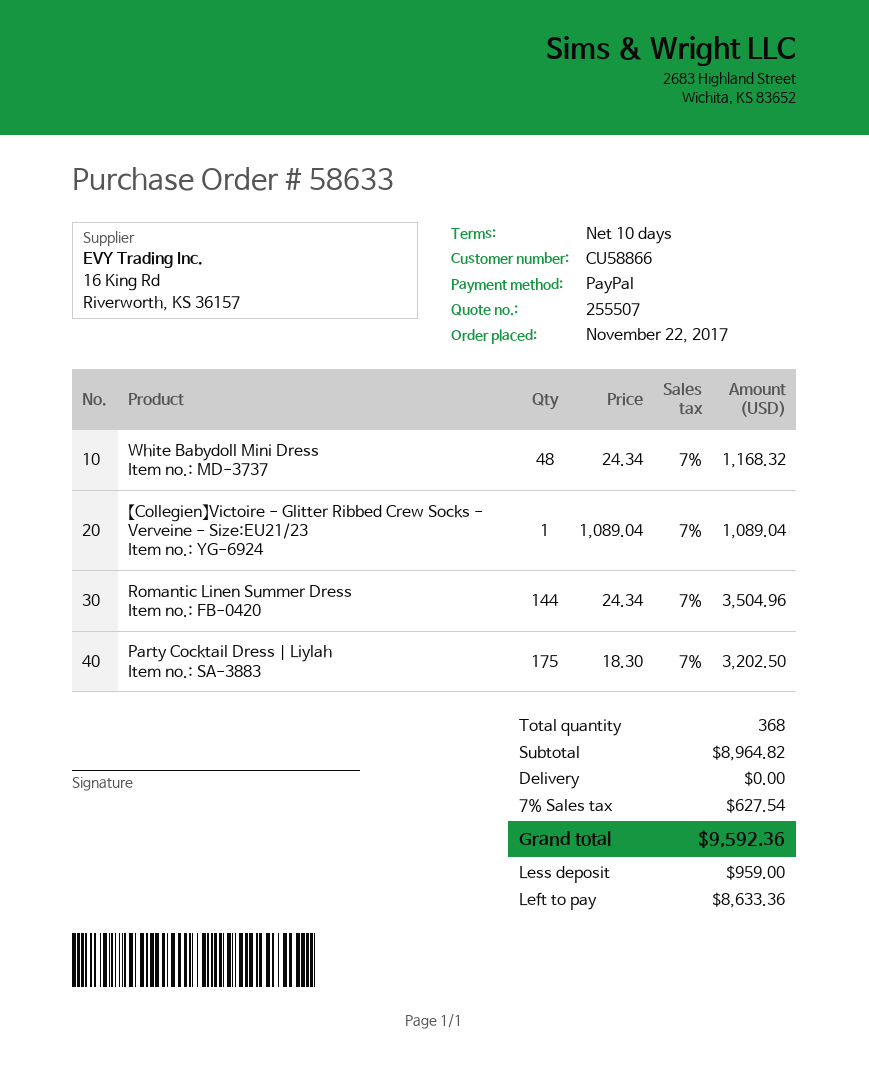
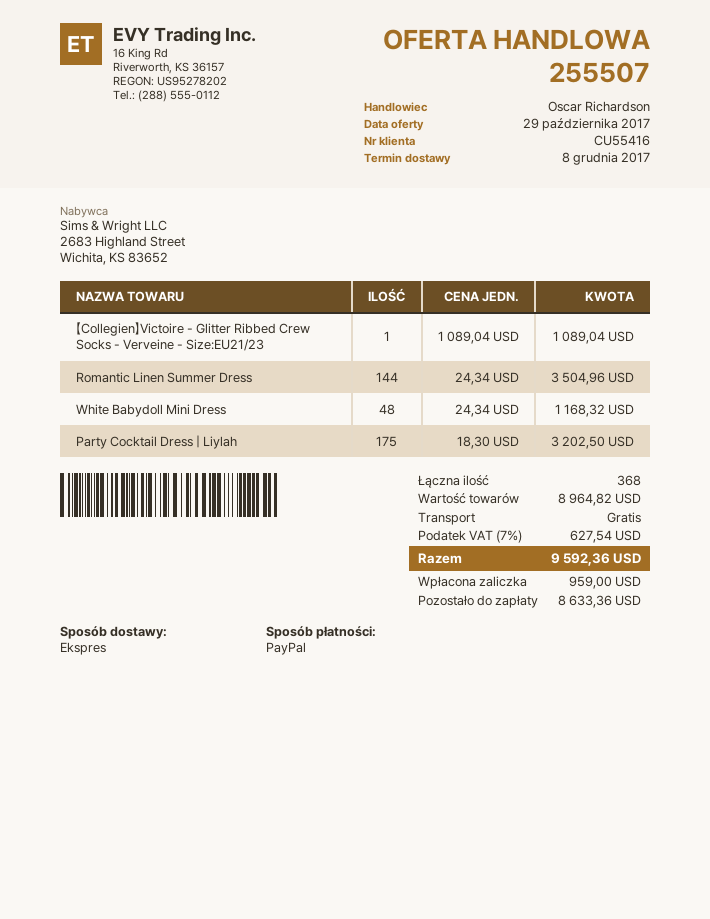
customer number: CU58866 -> CU55416

